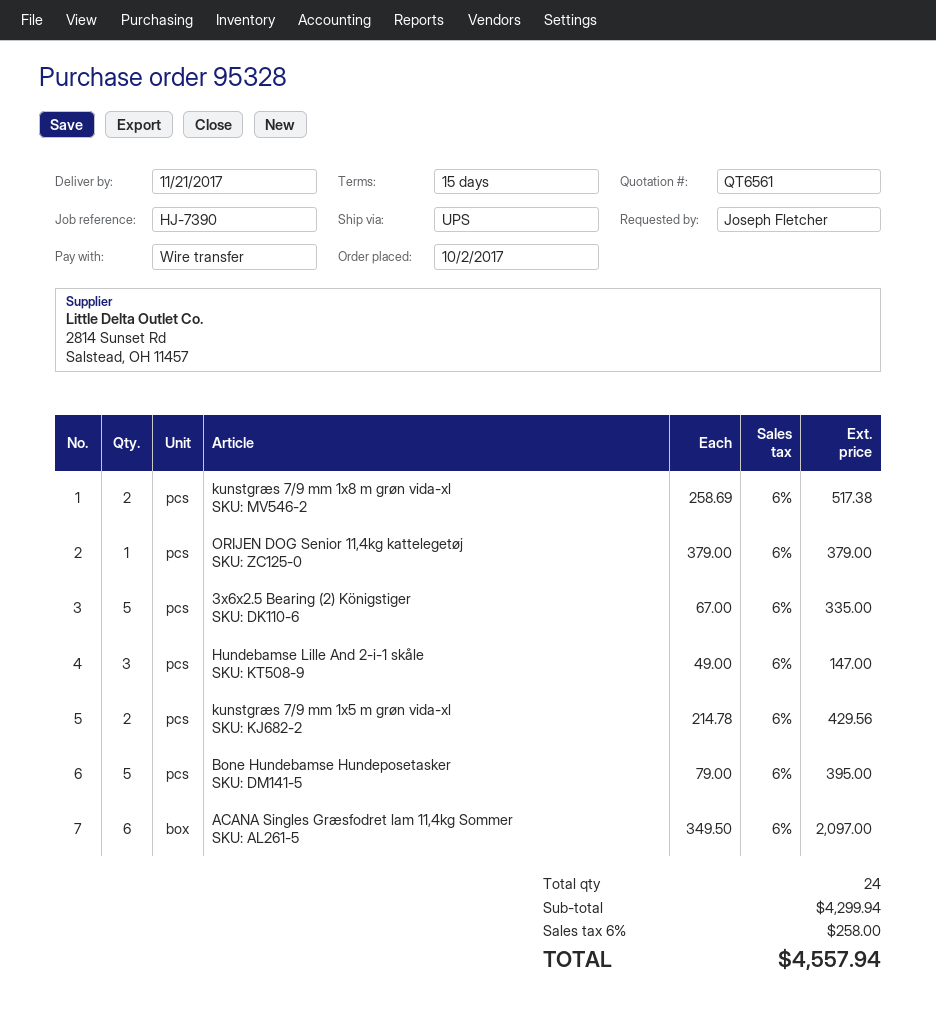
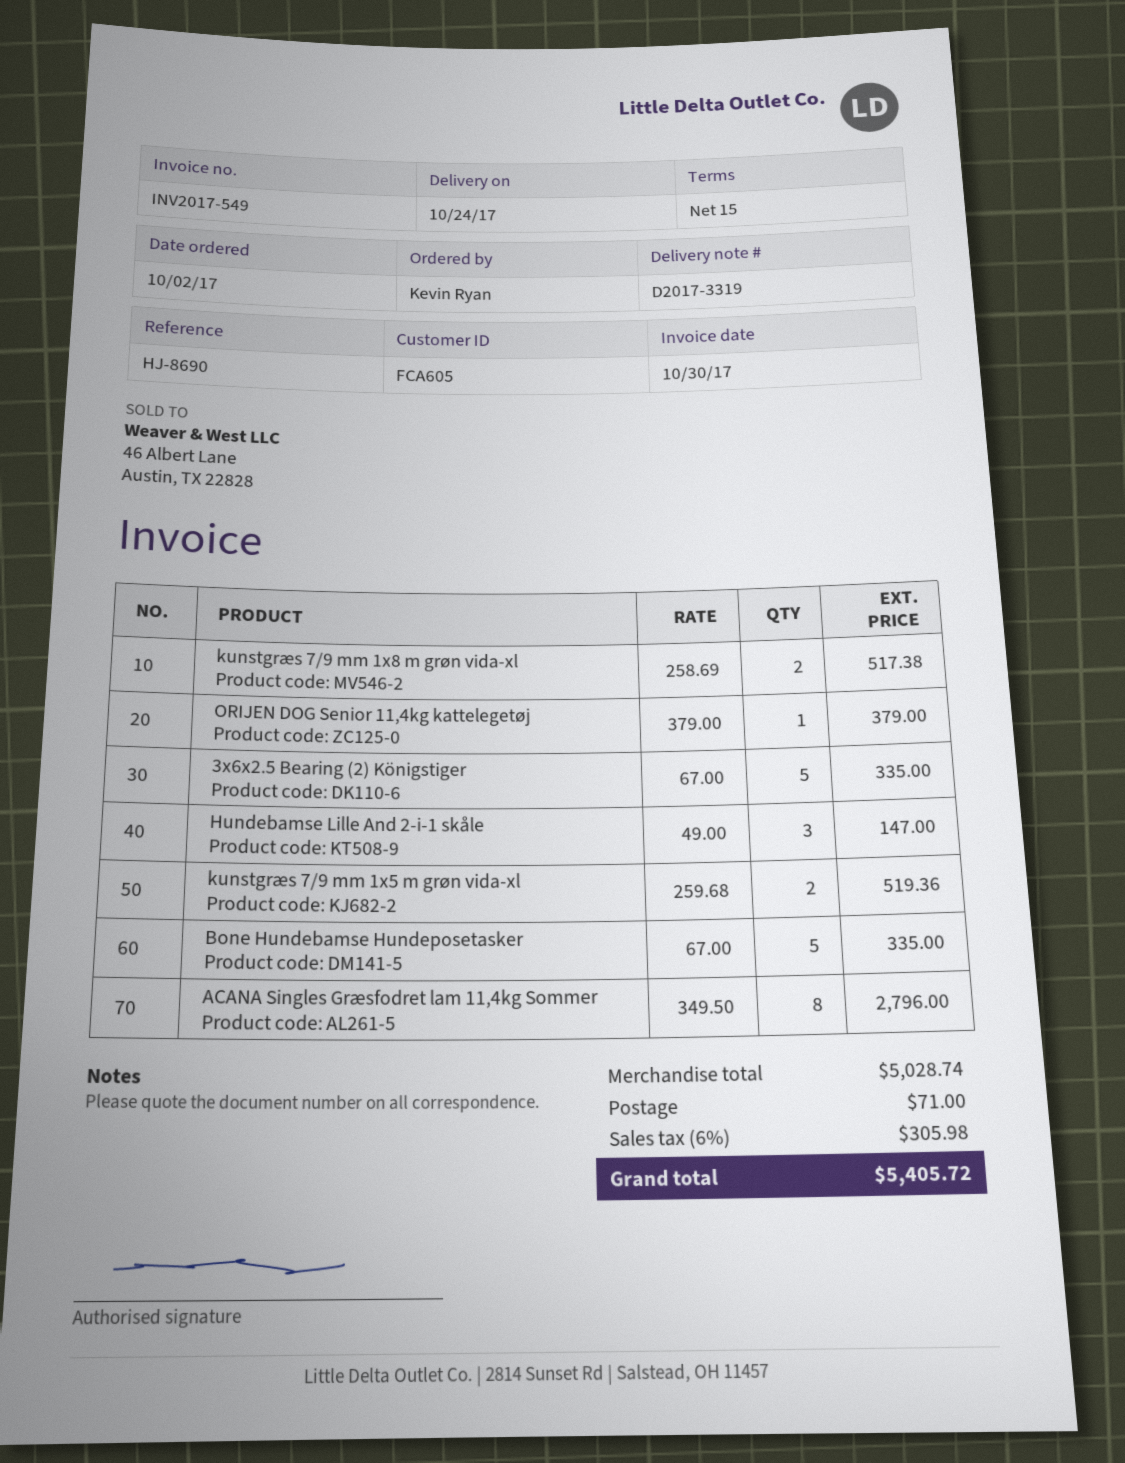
delivery date: 2017-11-21 -> 2017-10-24
reference: HJ-7390 -> HJ-8690
ordered by: Joseph Fletcher -> Kevin Ryan
kunstgræs 7/9 mm 1x5 m grøn vida-xl: 2 x 214.78 = 429.56 -> 2 x 259.68 = 519.36
Bone Hundebamse Hundeposetasker: 5 x 79.00 = 395.00 -> 5 x 67.00 = 335.00
ACANA Singles Græsfodret lam 11,4kg Sommer: 6 x 349.50 = 2097.00 -> 8 x 349.50 = 2796.00
subtotal: 4299.94 -> 5028.74
shipping: none -> 71.00
tax: 6% = 258.00 -> 6% = 305.98
total: 4557.94 -> 5405.72

